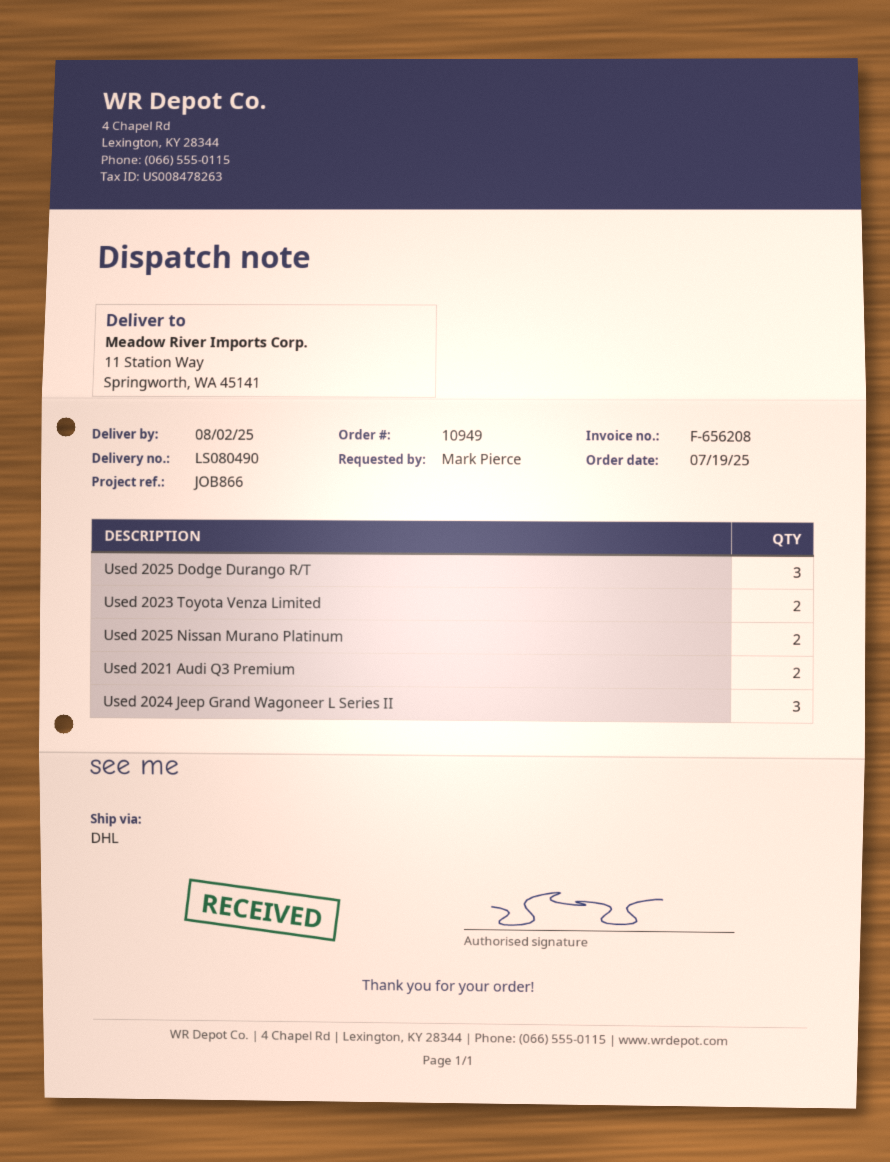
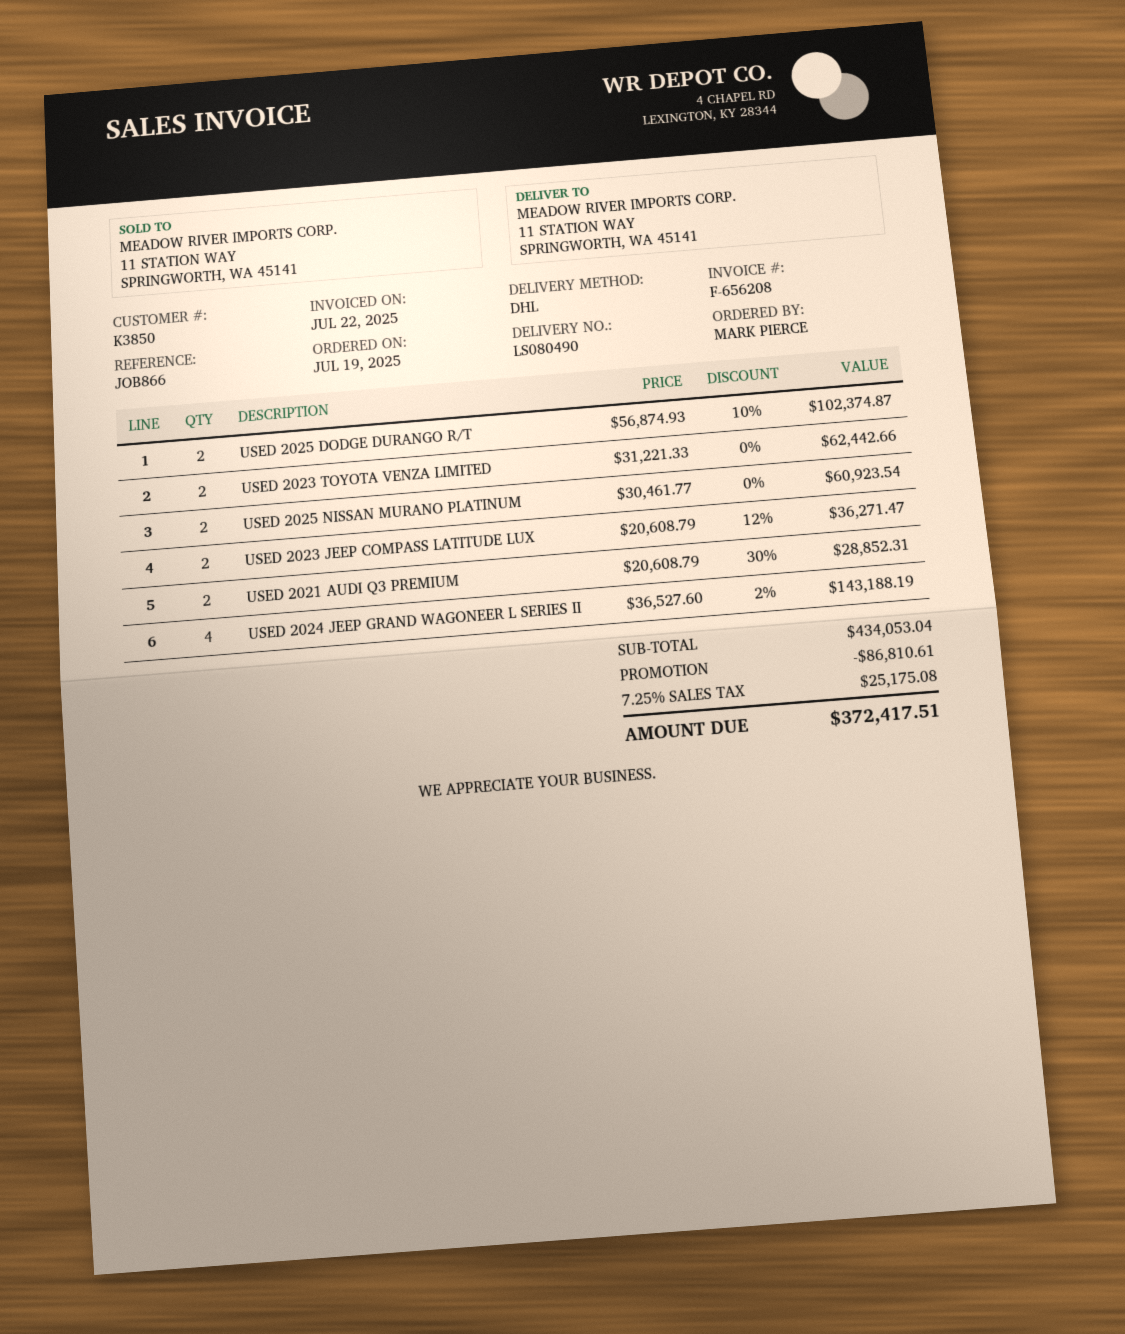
Used 2025 Dodge Durango R/T: 3 -> 2
Used 2024 Jeep Grand Wagoneer L Series II: 3 -> 4
USED 2023 JEEP COMPASS LATITUDE LUX: none -> 2

